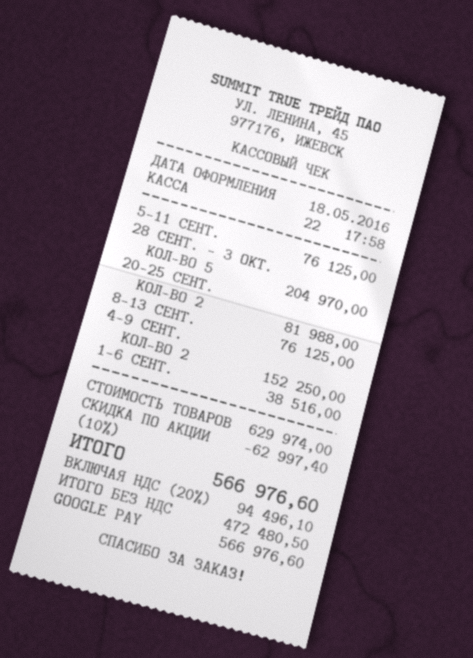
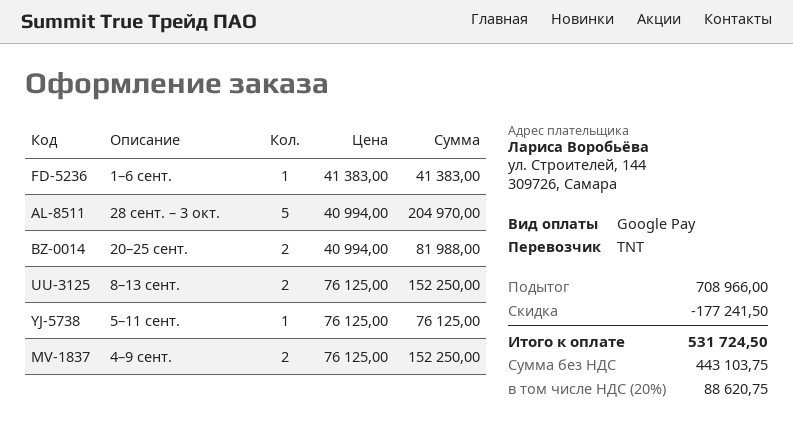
8–13 СЕНТ.: 1 for 76125.00 -> 2 for 152250.00
1–6 СЕНТ.: 1 for 38516.00 -> 1 for 41383.00
subtotal: 629974.00 -> 708966.00
discount: 62997.40 -> 177241.50
net: 472480.50 -> 443103.75
tax: 20% = 94496.10 -> 20% = 88620.75
total: 566976.60 -> 531724.50

